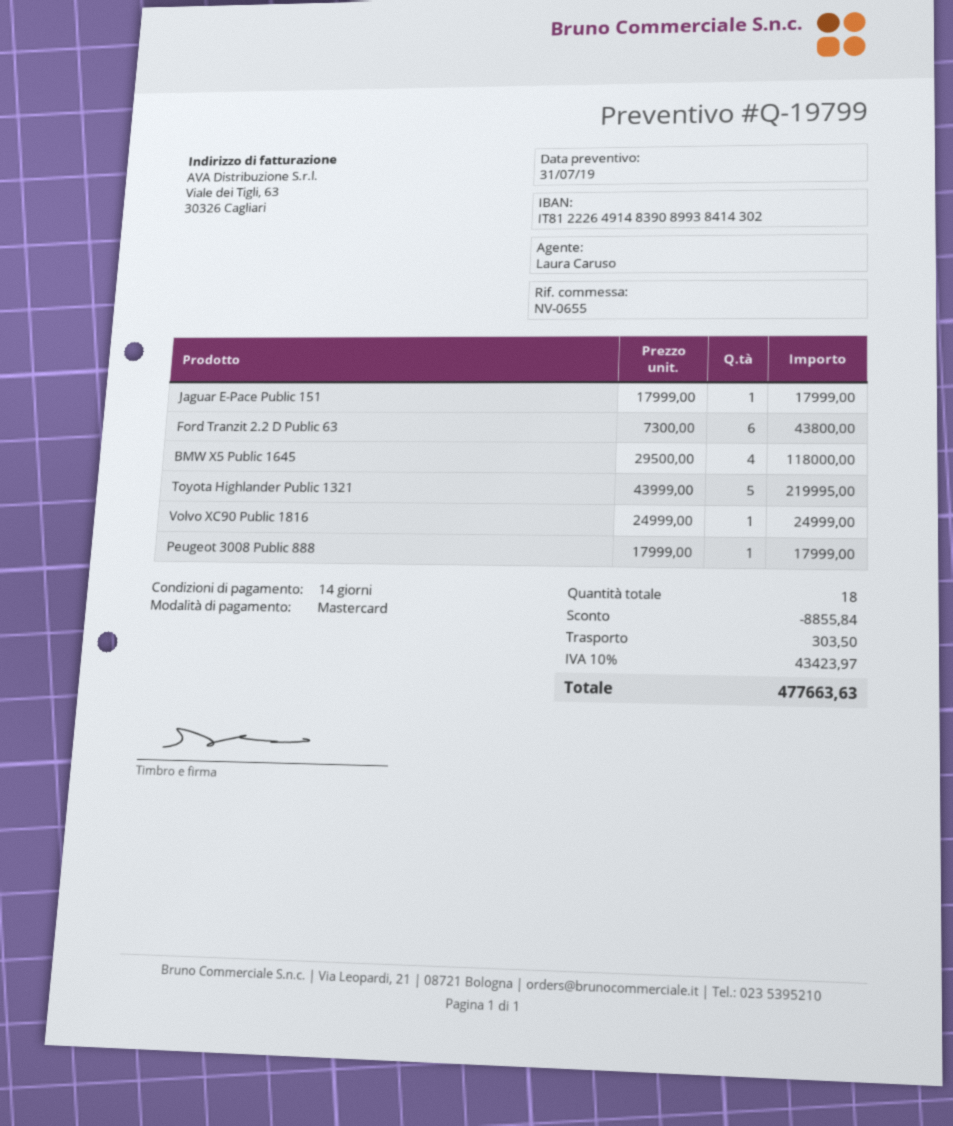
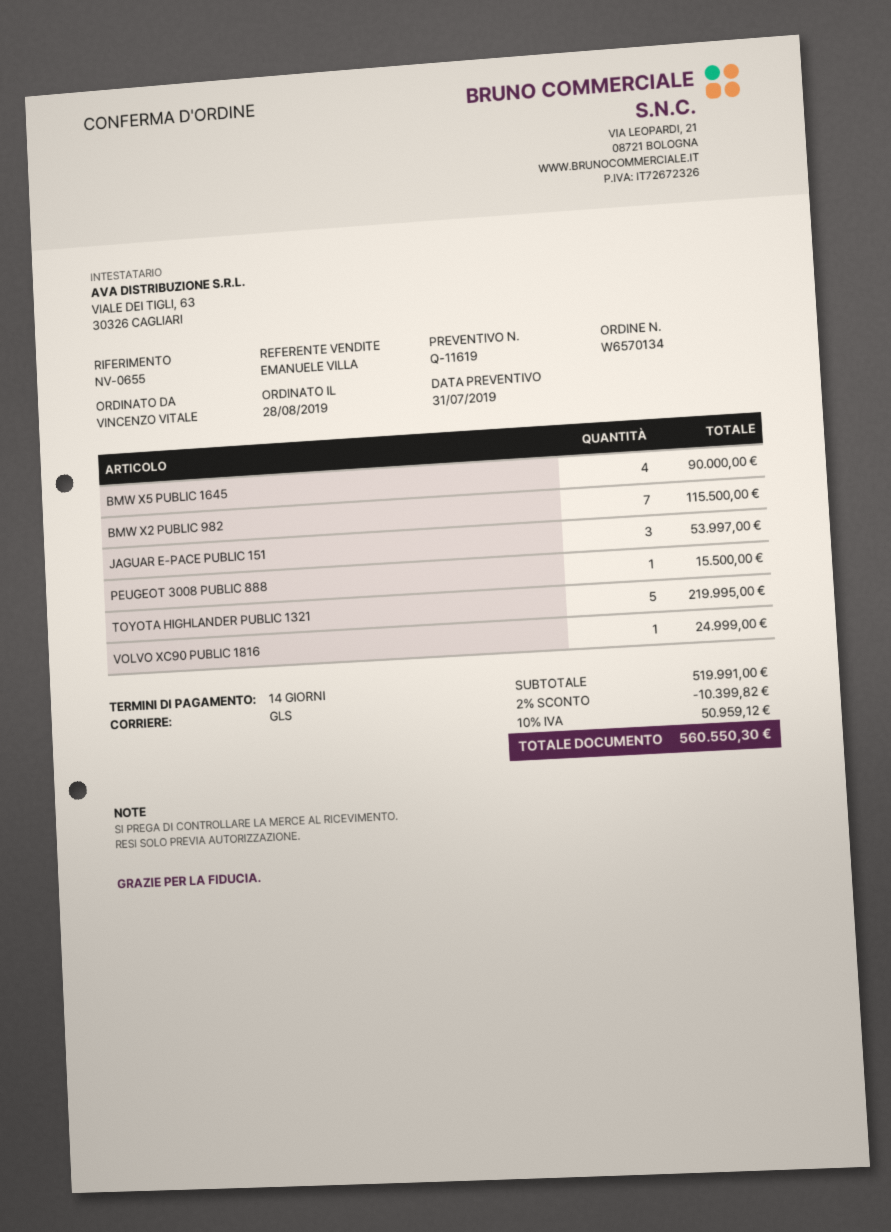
quote number: Q-19799 -> Q-11619
sales rep: Laura Caruso -> EMANUELE VILLA
Jaguar E-Pace Public 151: 1 for 17999.00 -> 3 for 53997.00
Ford Tranzit 2.2 D Public 63: 6 for 43800.00 -> none
BMW X5 Public 1645: 4 for 118000.00 -> 4 for 90000.00
Peugeot 3008 Public 888: 1 for 17999.00 -> 1 for 15500.00
BMW X2 PUBLIC 982: none -> 7 for 115500.00
discount: 8855.84 -> 10399.82
shipping: 303.50 -> none
tax: 10% = 43423.97 -> 10% = 50959.12
total: 477663.63 -> 560550.30

